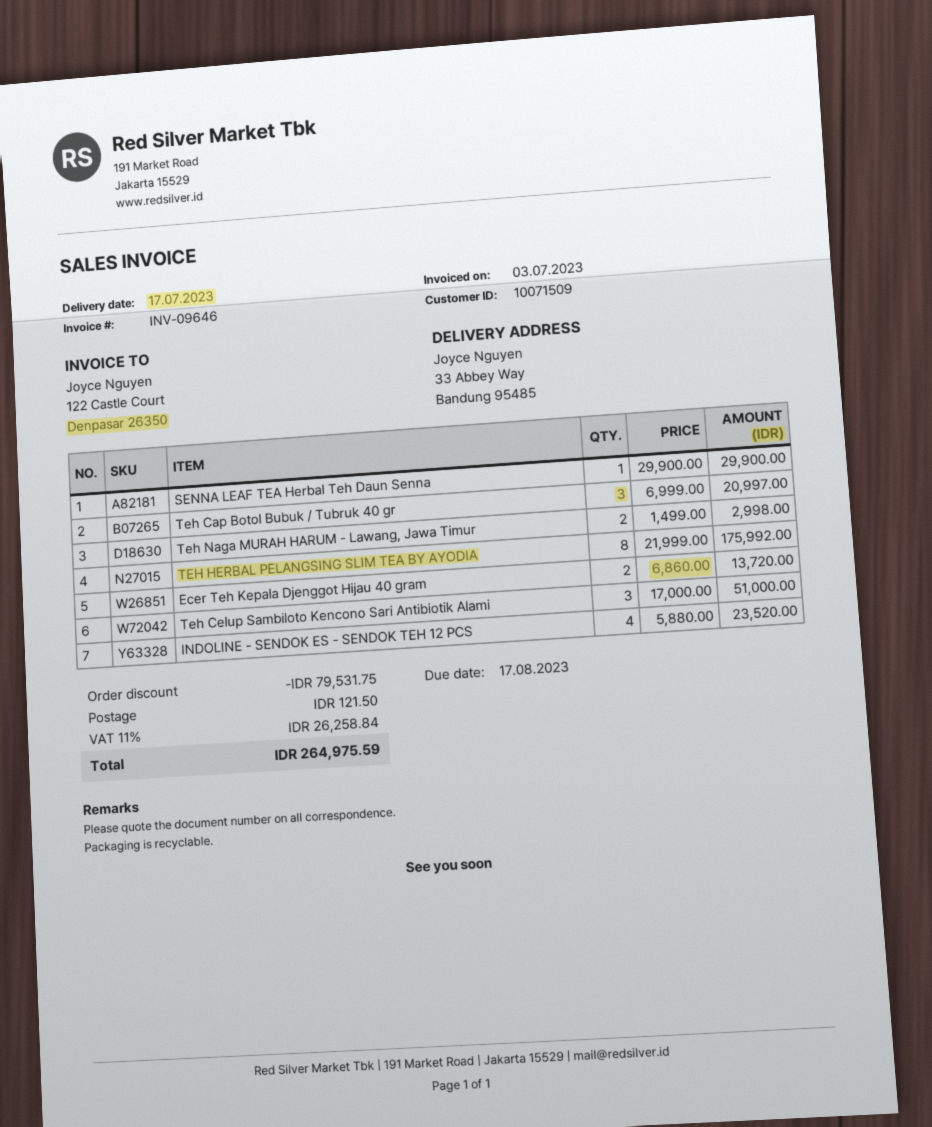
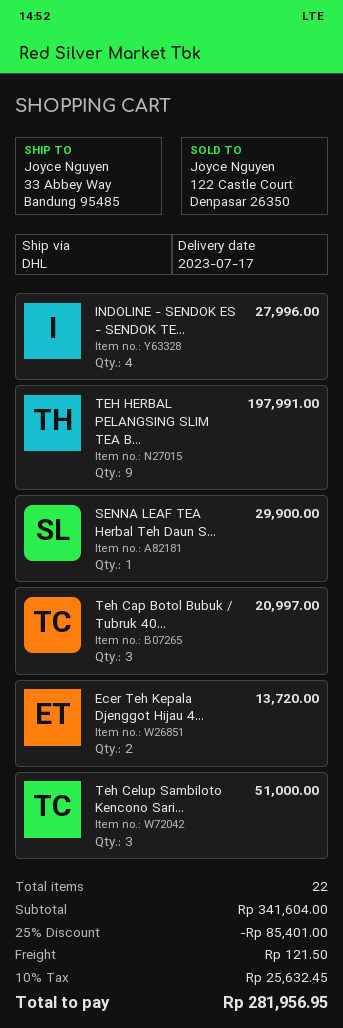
Teh Naga MURAH HARUM - Lawang, Jawa Timur: 2 for 2998.00 -> none
TEH HERBAL PELANGSING SLIM TEA BY AYODIA: 8 for 175992.00 -> 9 for 197991.00
INDOLINE - SENDOK ES - SENDOK TEH 12 PCS: 4 for 23520.00 -> 4 for 27996.00
discount: 79531.75 -> 85401.00
tax: 11% = 26258.84 -> 10% = 25632.45
total: 264975.59 -> 281956.95

